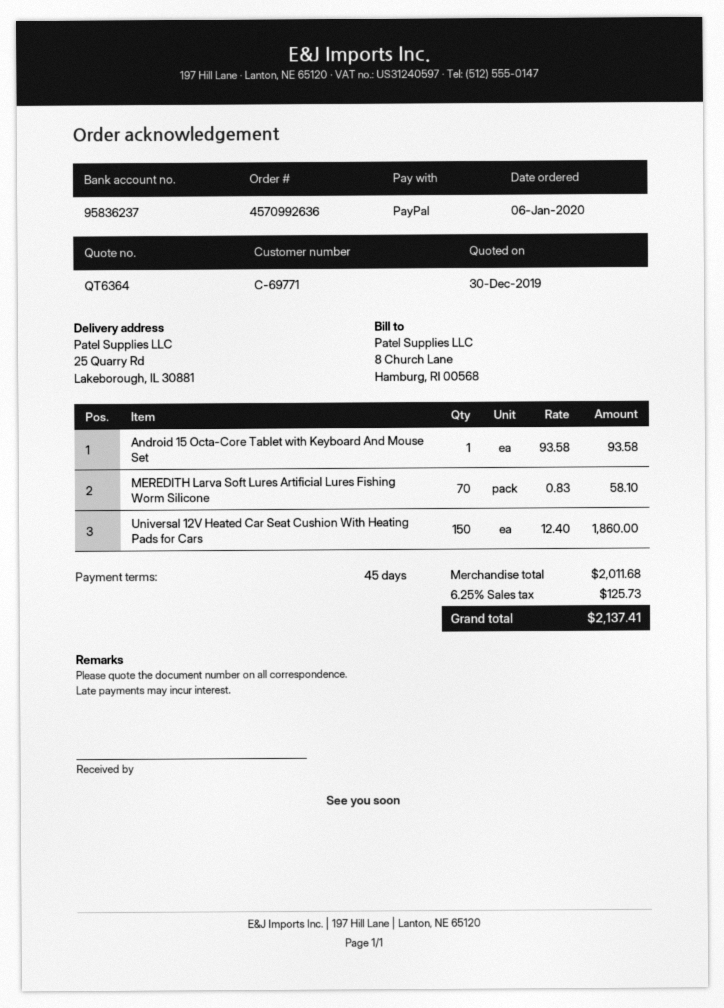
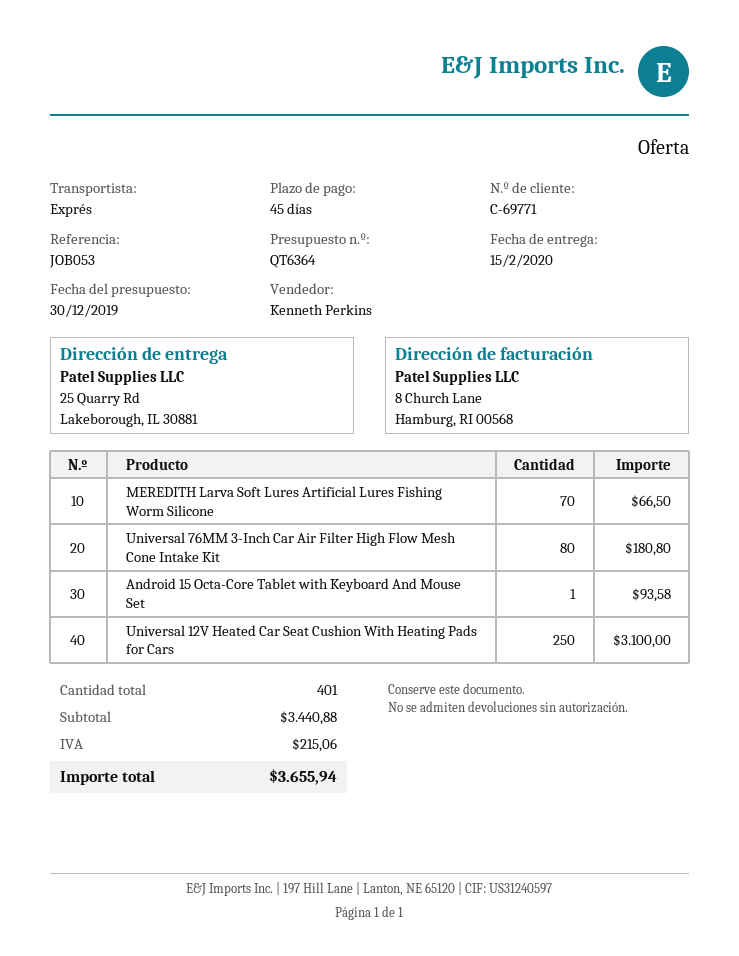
MEREDITH Larva Soft Lures Artificial Lures Fishing Worm Silicone: 70 for 58.10 -> 70 for 66.50
Universal 12V Heated Car Seat Cushion With Heating Pads for Cars: 150 for 1860.00 -> 250 for 3100.00
Universal 76MM 3-Inch Car Air Filter High Flow Mesh Cone Intake Kit: none -> 80 for 180.80
subtotal: 2011.68 -> 3440.88
tax: 125.73 -> 215.06
total: 2137.41 -> 3655.94

